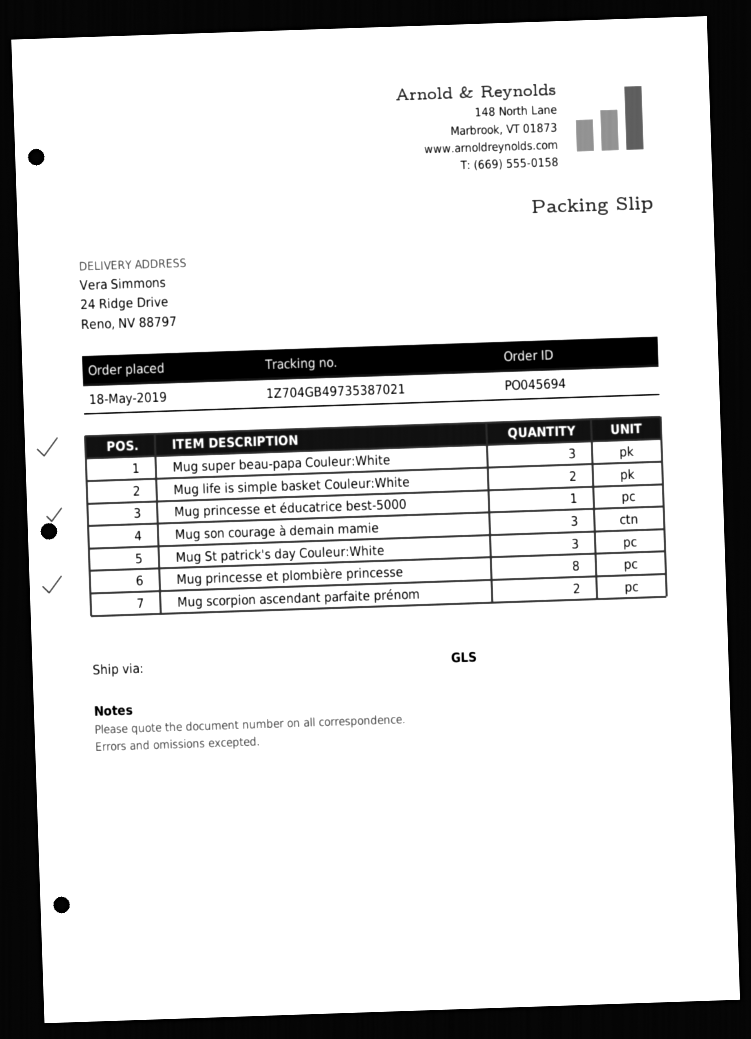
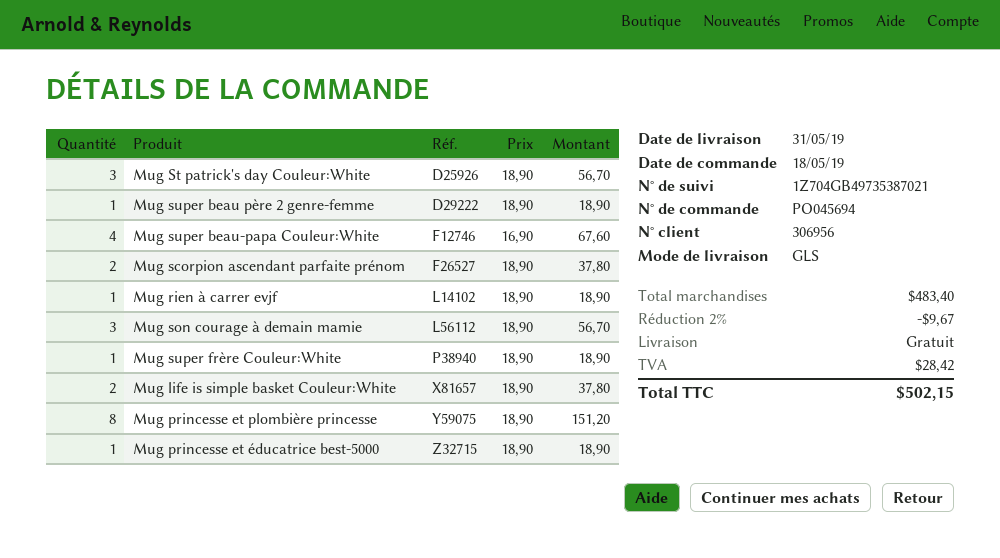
Mug super beau-papa Couleur:White: 3 -> 4
Mug super beau père 2 genre-femme: none -> 1
Mug rien à carrer evjf: none -> 1
Mug super frère Couleur:White: none -> 1

